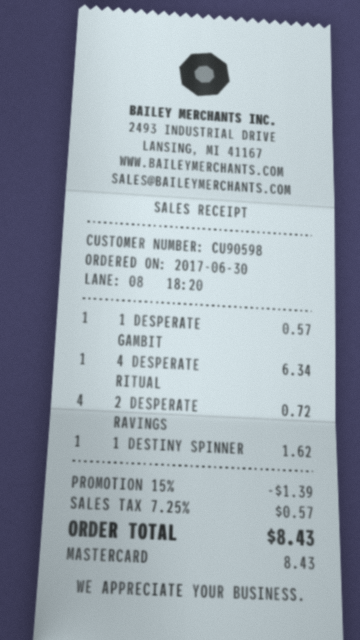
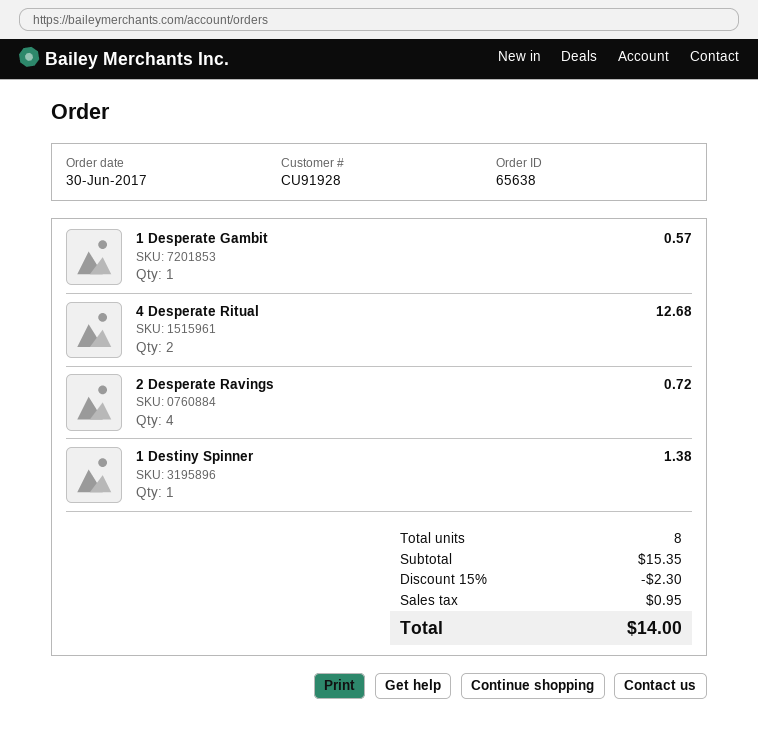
customer number: CU90598 -> CU91928
4 DESPERATE RITUAL: 1 for 6.34 -> 2 for 12.68
1 DESTINY SPINNER: 1 for 1.62 -> 1 for 1.38
discount: 15% = 1.39 -> 15% = 2.30
tax: 0.57 -> 0.95
total: 8.43 -> 14.00

